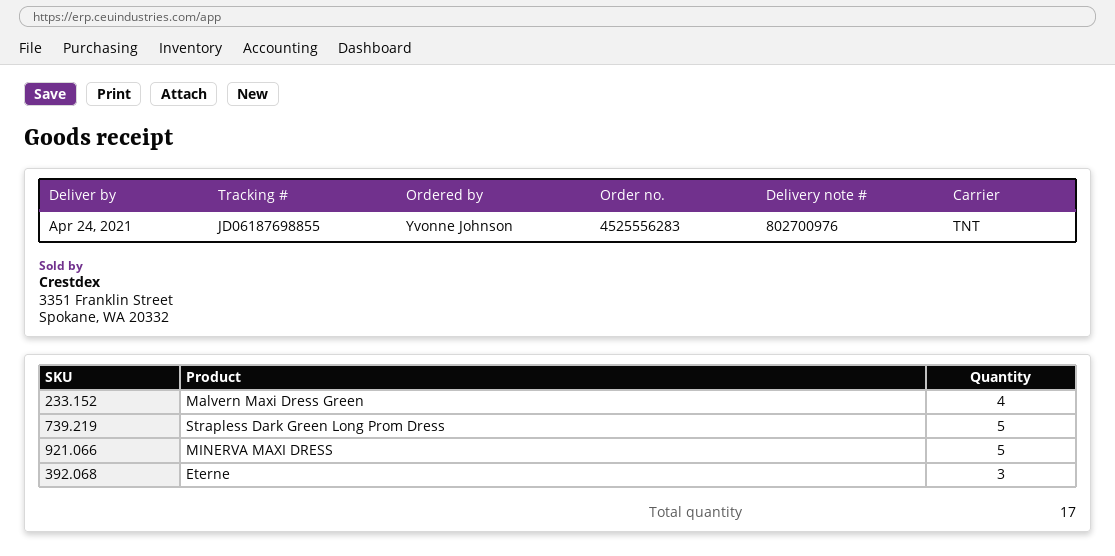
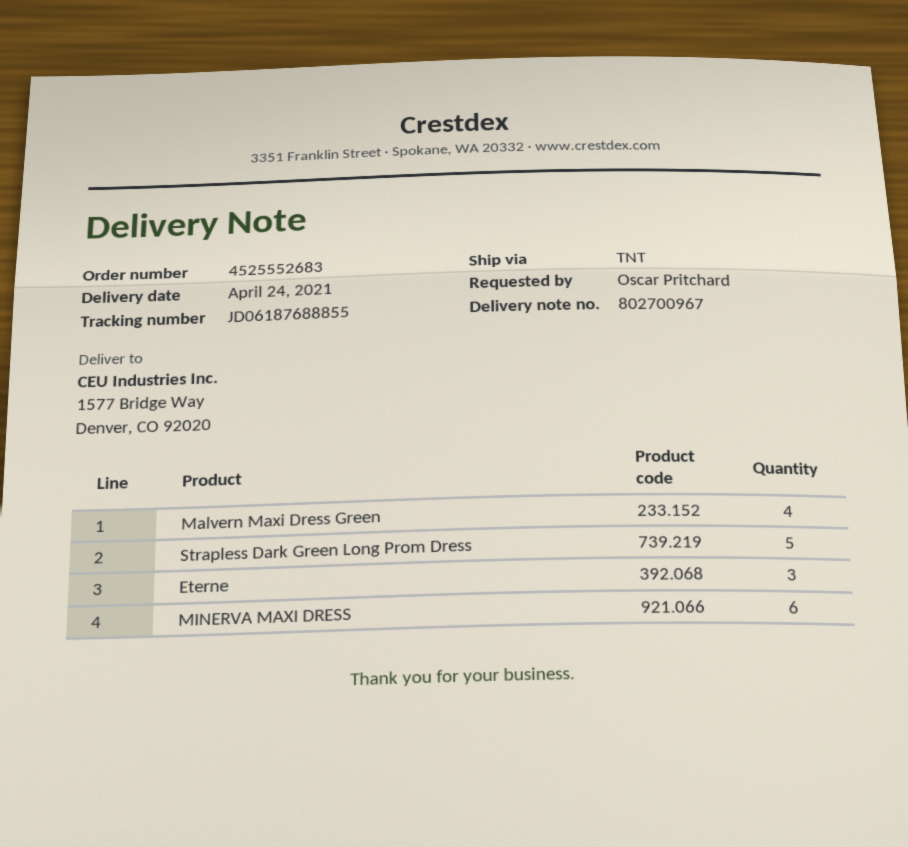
order number: 4525556283 -> 4525552683
delivery note number: 802700976 -> 802700967
ordered by: Yvonne Johnson -> Oscar Pritchard
tracking number: JD06187698855 -> JD06187688855
MINERVA MAXI DRESS: 5 -> 6

